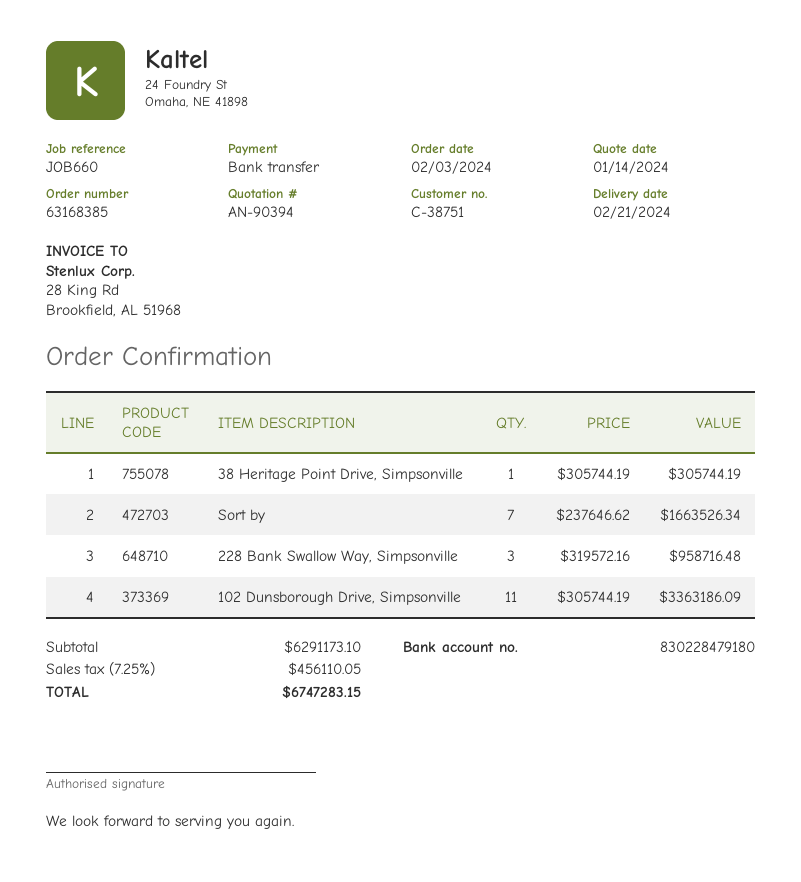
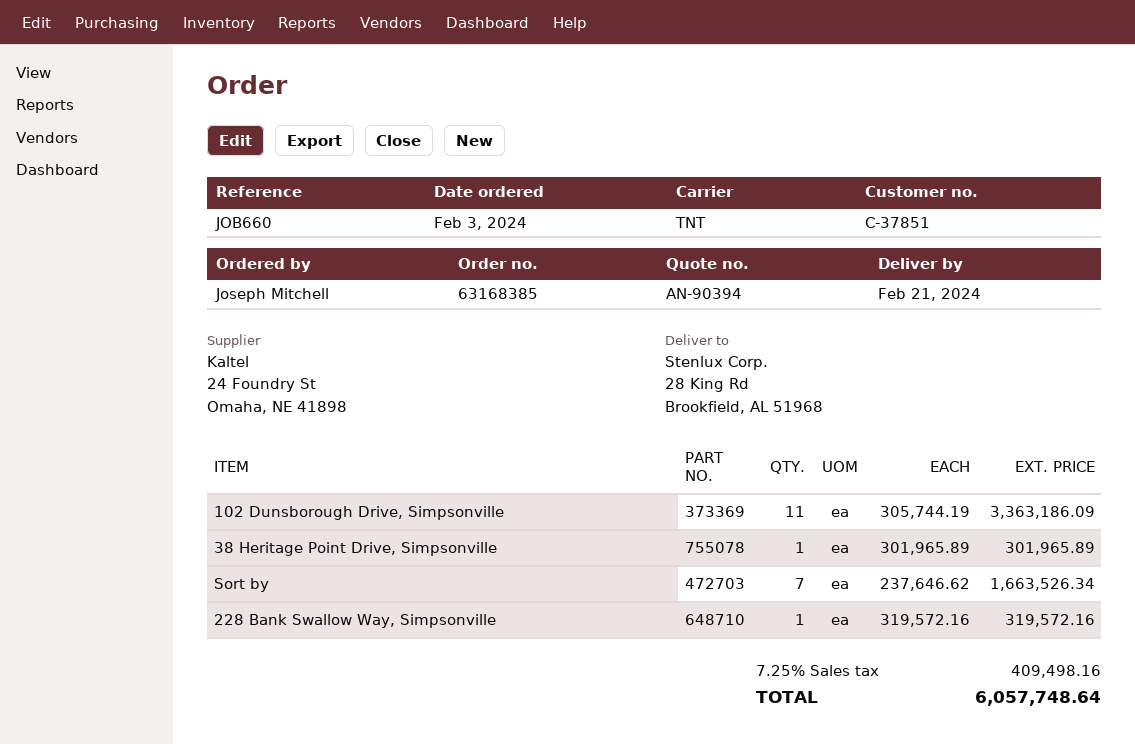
customer number: C-38751 -> C-37851
38 Heritage Point Drive, Simpsonville: 1 x 305744.19 = 305744.19 -> 1 x 301965.89 = 301965.89
228 Bank Swallow Way, Simpsonville: 3 x 319572.16 = 958716.48 -> 1 x 319572.16 = 319572.16
tax: 7.25% = 456110.05 -> 7.25% = 409498.16
total: 6747283.15 -> 6057748.64

